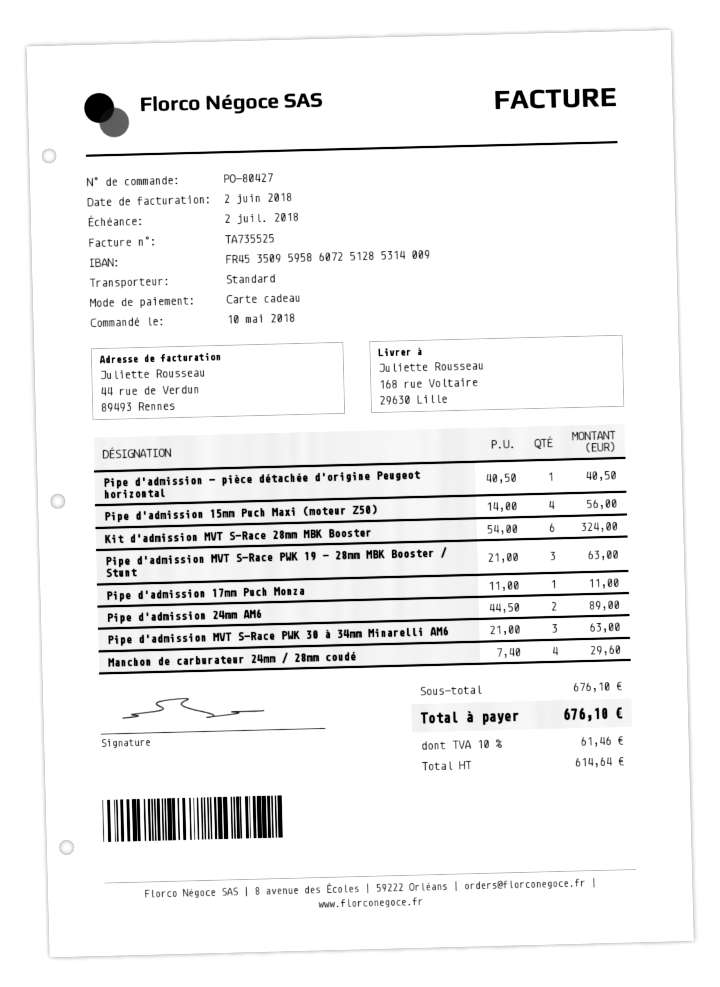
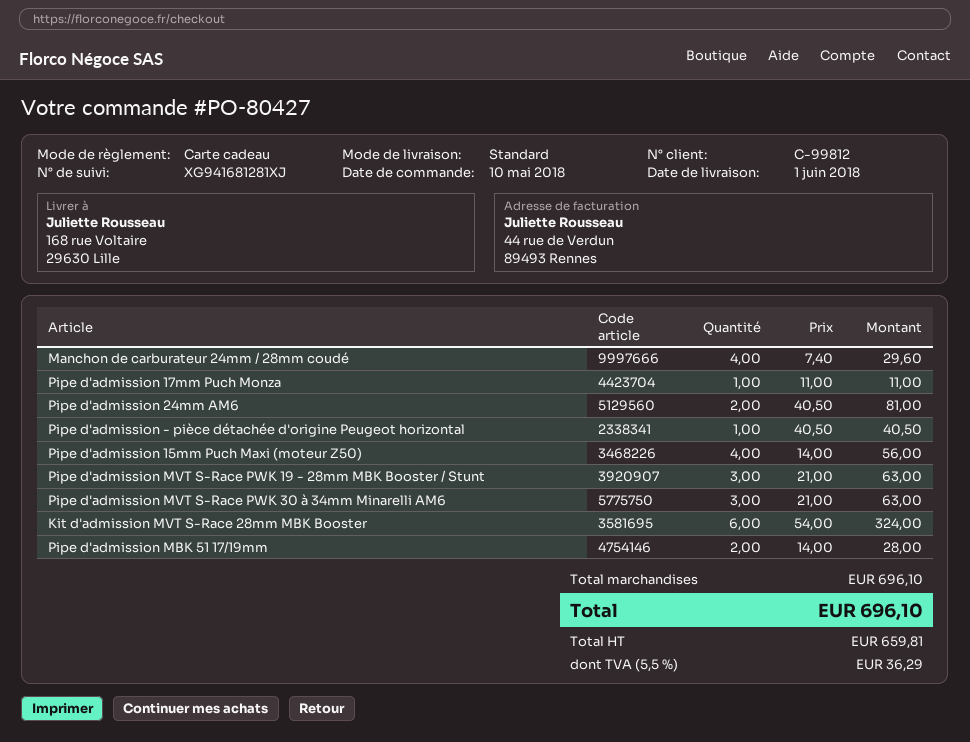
Pipe d'admission 24mm AM6: 2 x 44.50 = 89.00 -> 2 x 40.50 = 81.00
Pipe d'admission MBK 51 17/19mm: none -> 2 x 14.00 = 28.00
subtotal: 676.10 -> 696.10
net: 614.64 -> 659.81
tax: 10% = 61.46 -> 5.5% = 36.29
total: 676.10 -> 696.10

